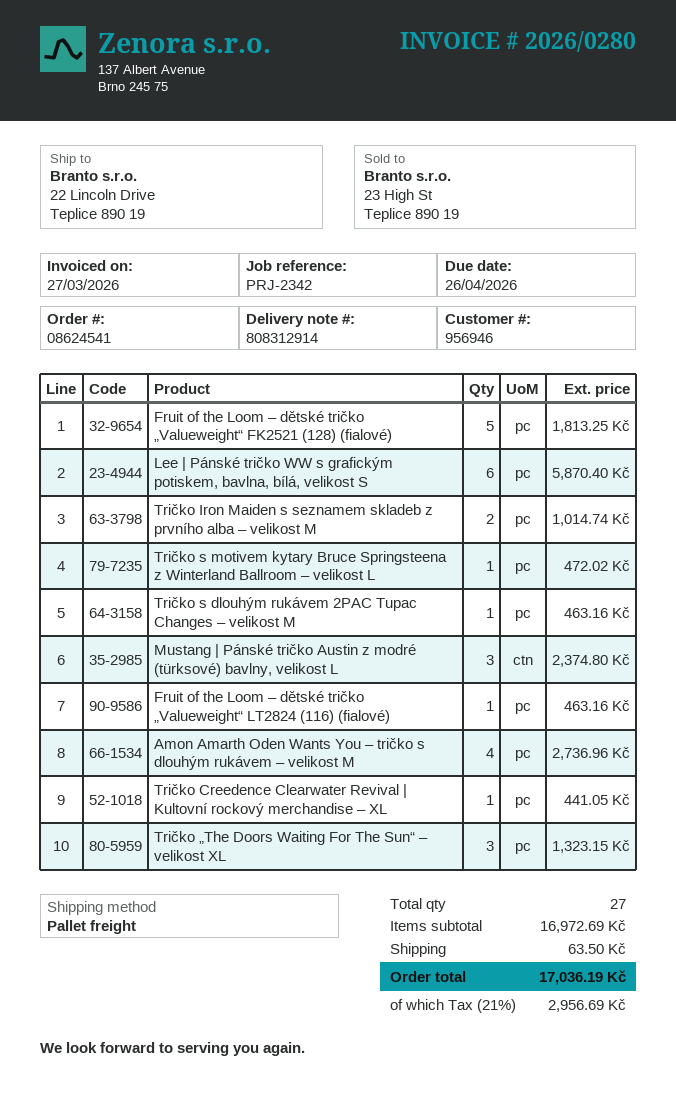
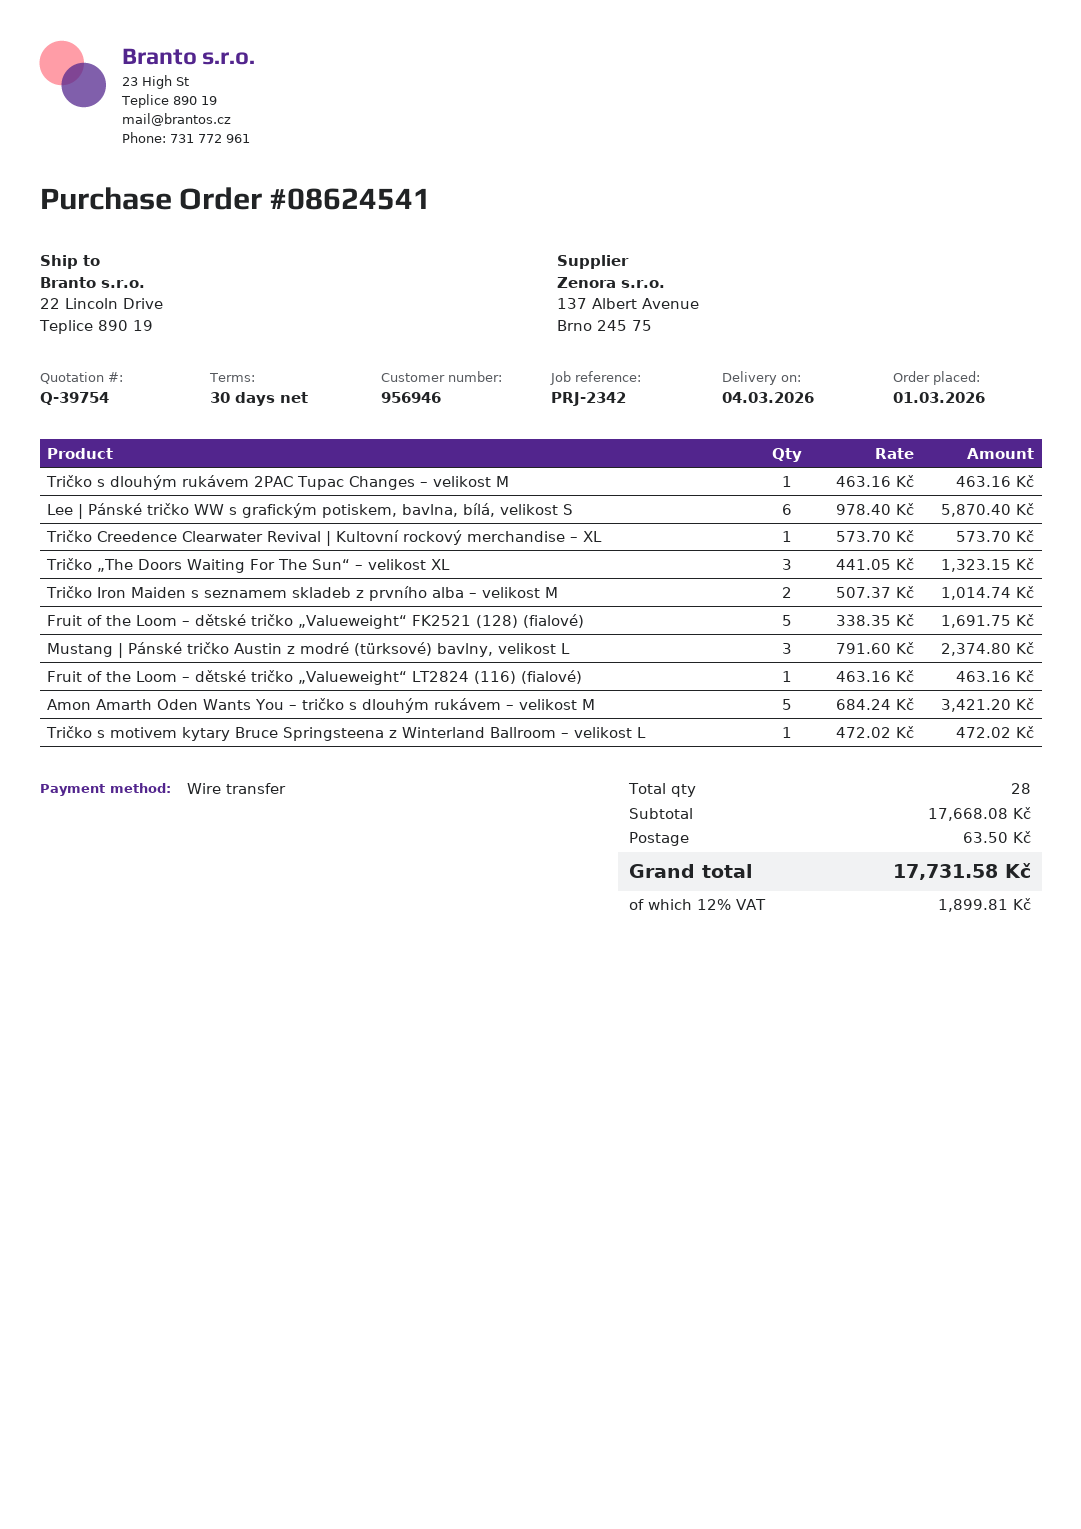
Fruit of the Loom – dětské tričko „Valueweight“ FK2521 (128) (fialové): 5 for 1813.25 -> 5 for 1691.75
Amon Amarth Oden Wants You – tričko s dlouhým rukávem – velikost M: 4 for 2736.96 -> 5 for 3421.20
Tričko Creedence Clearwater Revival | Kultovní rockový merchandise – XL: 1 for 441.05 -> 1 for 573.70
total quantity: 27 -> 28
subtotal: 16972.69 -> 17668.08
tax: 21% = 2956.69 -> 12% = 1899.81
total: 17036.19 -> 17731.58

